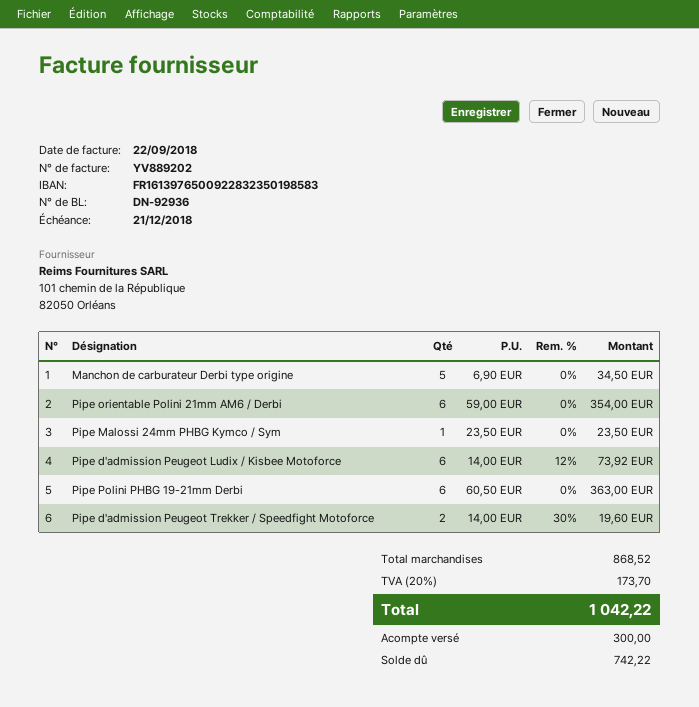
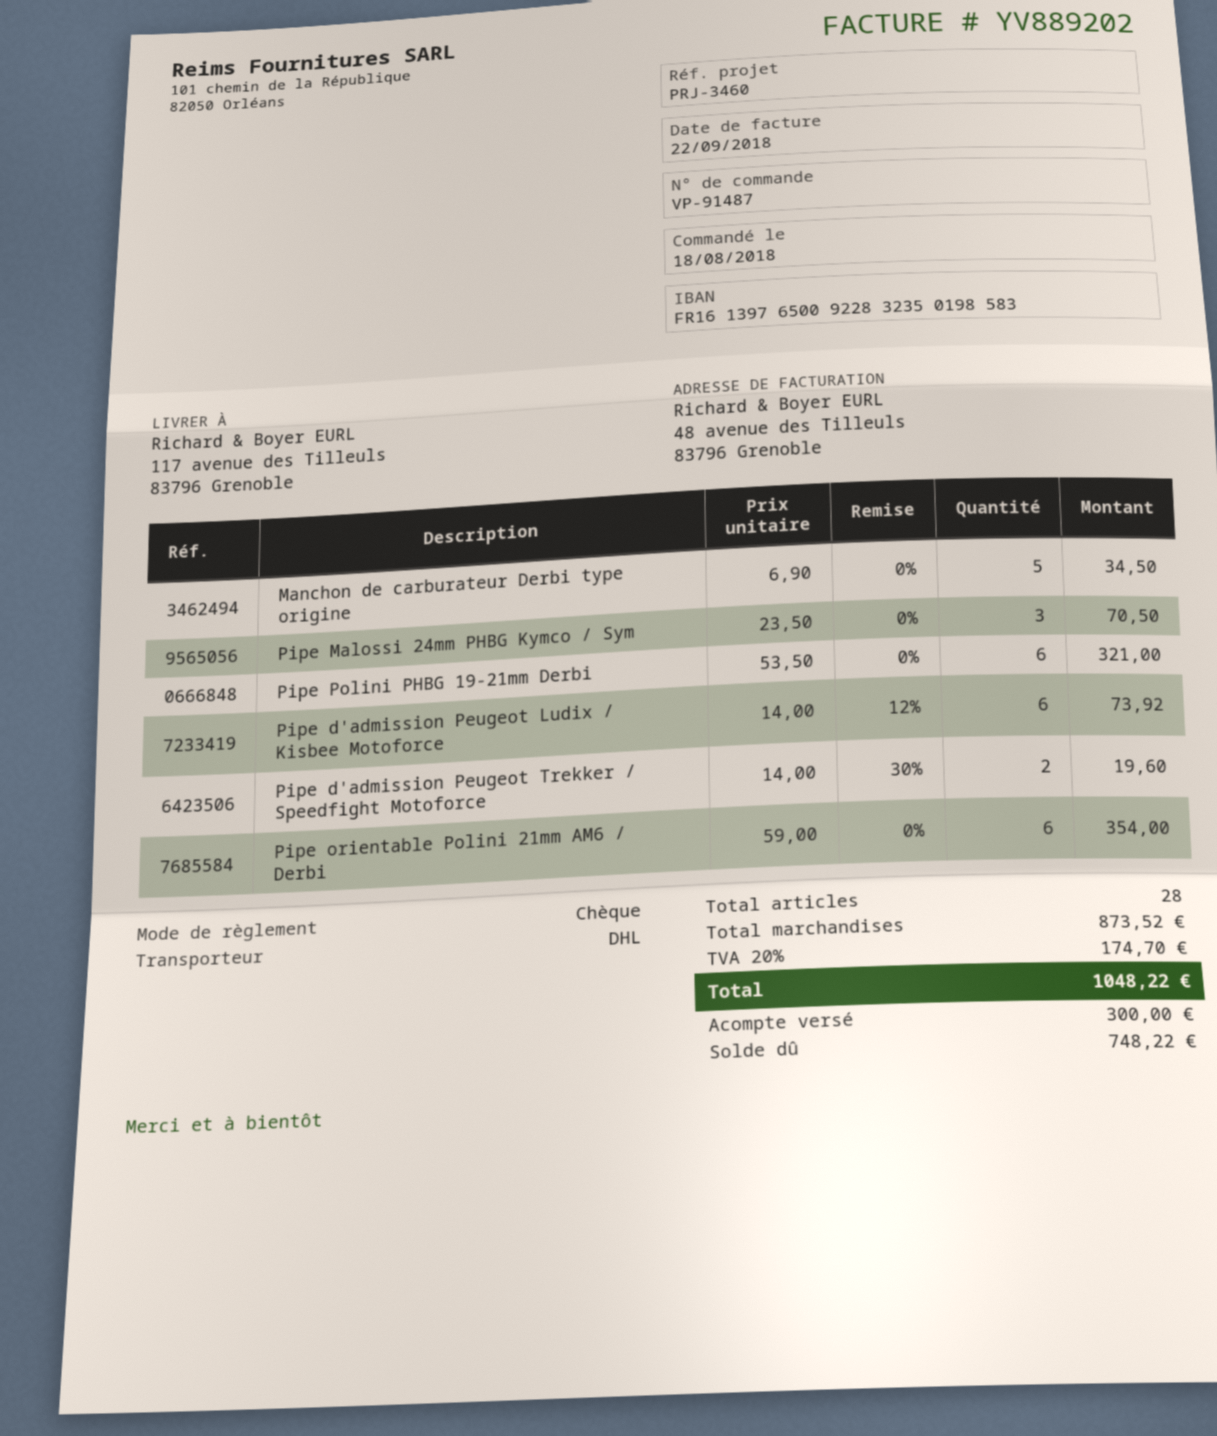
Pipe Malossi 24mm PHBG Kymco / Sym: 1 x 23.50 = 23.50 -> 3 x 23.50 = 70.50
Pipe Polini PHBG 19-21mm Derbi: 6 x 60.50 = 363.00 -> 6 x 53.50 = 321.00
subtotal: 868.52 -> 873.52
tax: 20% = 173.70 -> 20% = 174.70
total: 1042.22 -> 1048.22
balance: 742.22 -> 748.22

